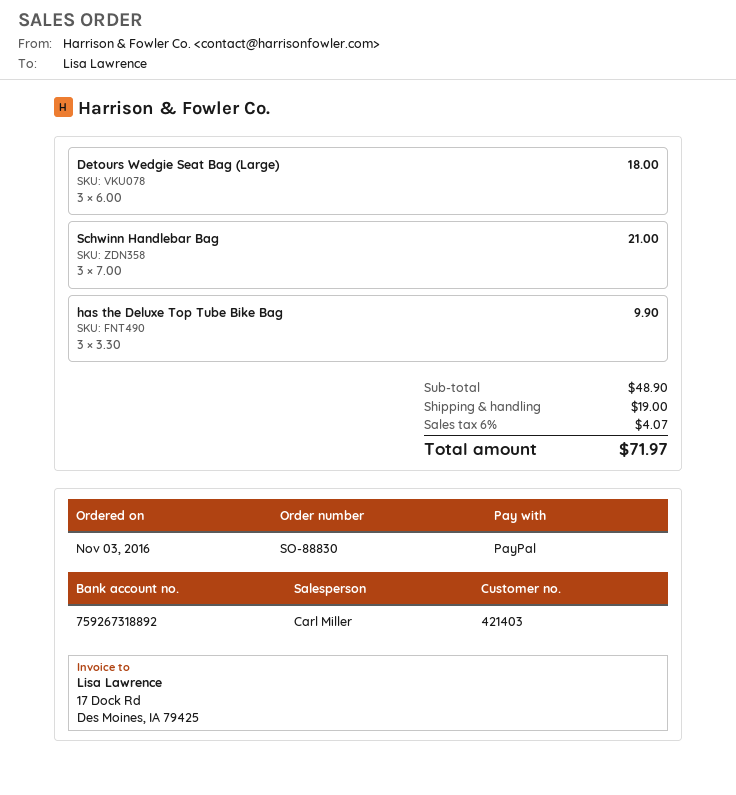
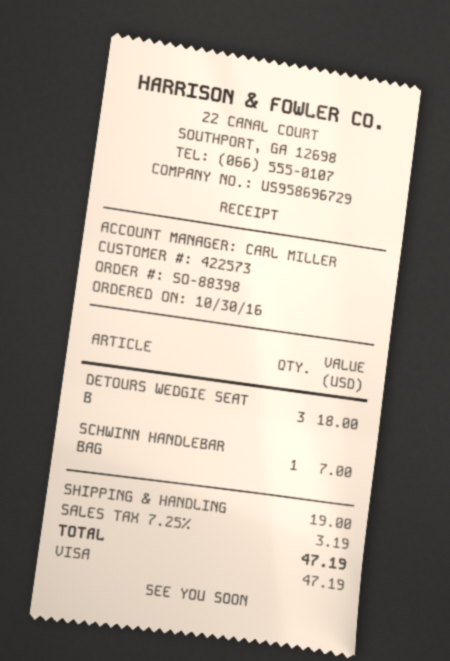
order number: SO-88830 -> SO-88398
order date: 2016-11-03 -> 2016-10-30
customer number: 421403 -> 422573
payment method: PayPal -> Visa
Schwinn Handlebar Bag: 3 for 21.00 -> 1 for 7.00
has the Deluxe Top Tube Bike Bag: 3 for 9.90 -> none
tax: 6% = 4.07 -> 7.25% = 3.19
total: 71.97 -> 47.19

